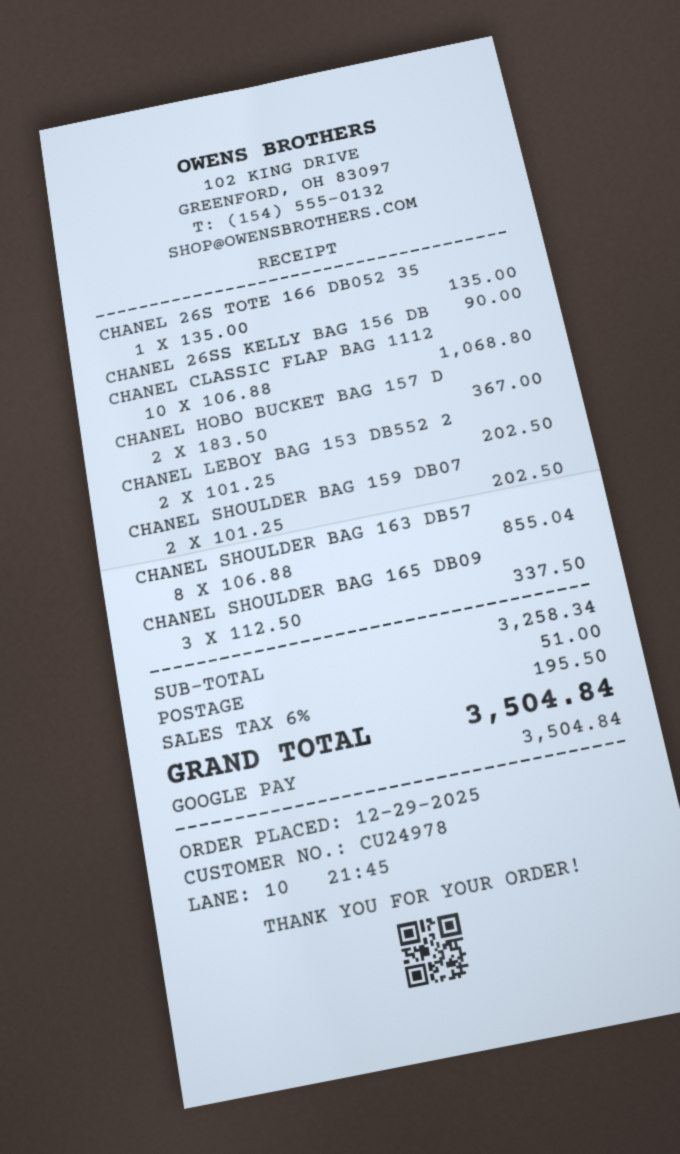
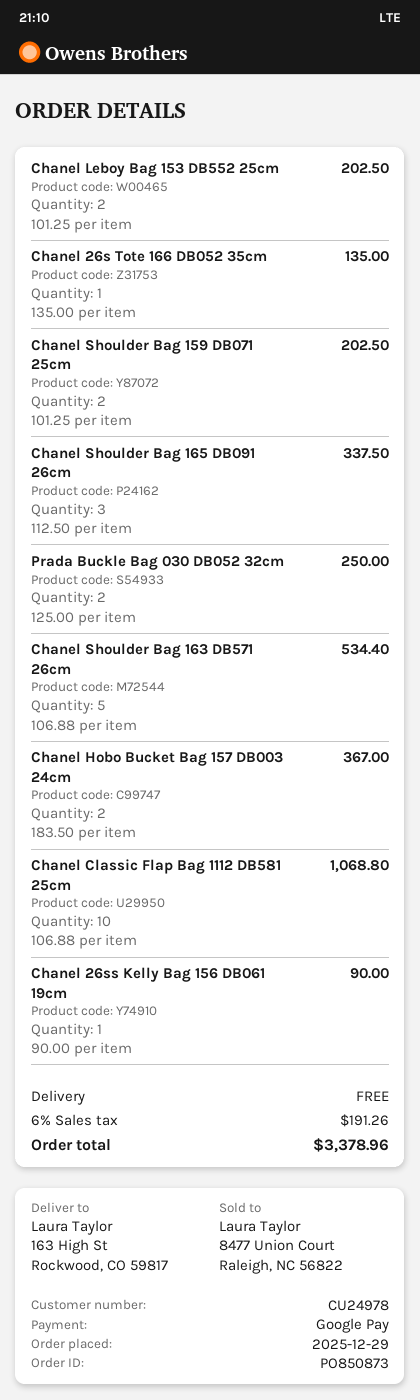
CHANEL SHOULDER BAG 163 DB57: 8 x 106.88 = 855.04 -> 5 x 106.88 = 534.40
Prada Buckle Bag 030 DB052 32cm: none -> 2 x 125.00 = 250.00
shipping: 51.00 -> 0.00
tax: 6% = 195.50 -> 6% = 191.26
total: 3504.84 -> 3378.96

